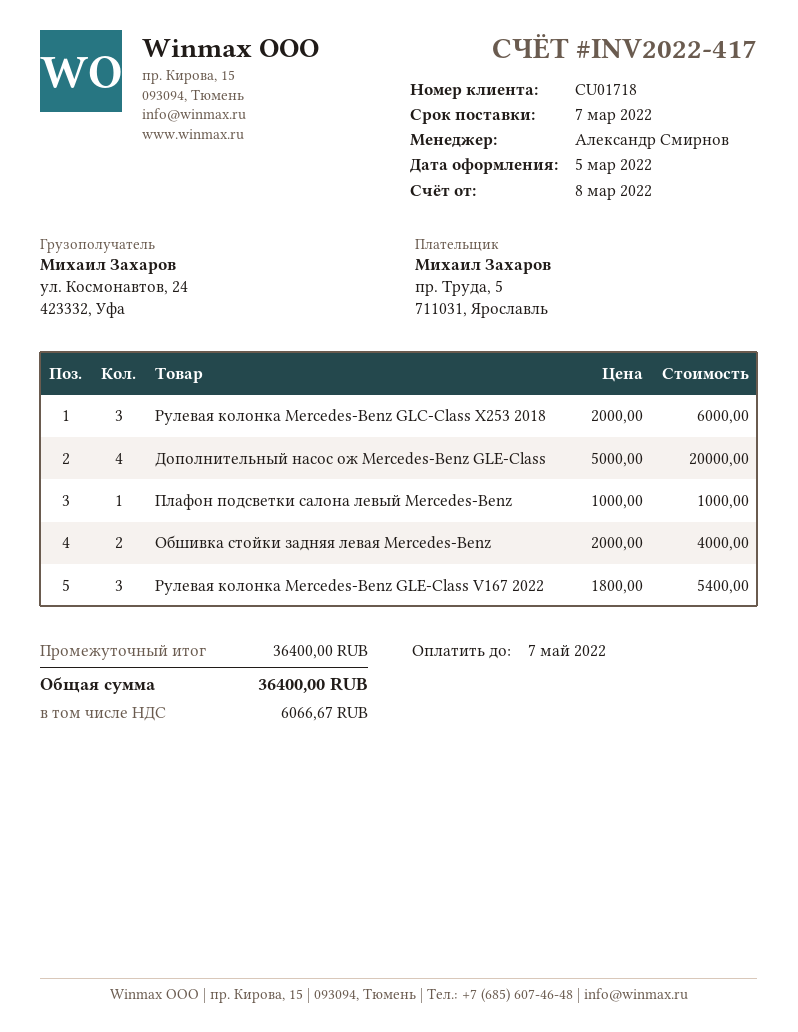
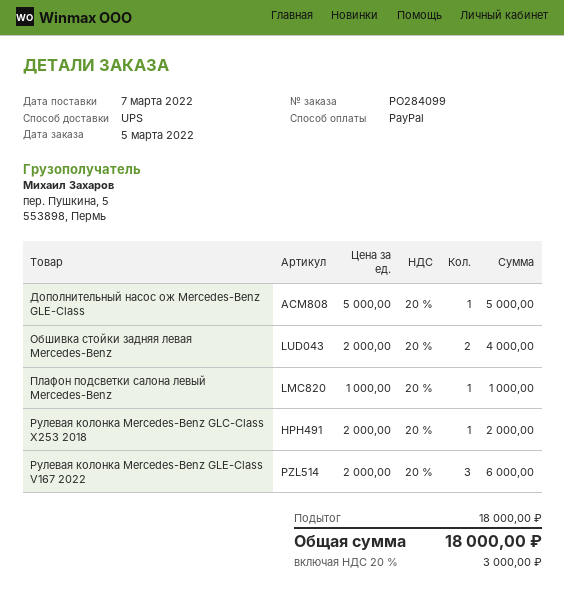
ship to: ул. Космонавтов, 24, 423332, Уфа -> пер. Пушкина, 5, 553898, Пермь
Рулевая колонка Mercedes-Benz GLC-Class X253 2018: 3 x 2000.00 = 6000.00 -> 1 x 2000.00 = 2000.00
Дополнительный насос ож Mercedes-Benz GLE-Class: 4 x 5000.00 = 20000.00 -> 1 x 5000.00 = 5000.00
Рулевая колонка Mercedes-Benz GLE-Class V167 2022: 3 x 1800.00 = 5400.00 -> 3 x 2000.00 = 6000.00
subtotal: 36400.00 -> 18000.00
tax: 6066.67 -> 3000.00
total: 36400.00 -> 18000.00

